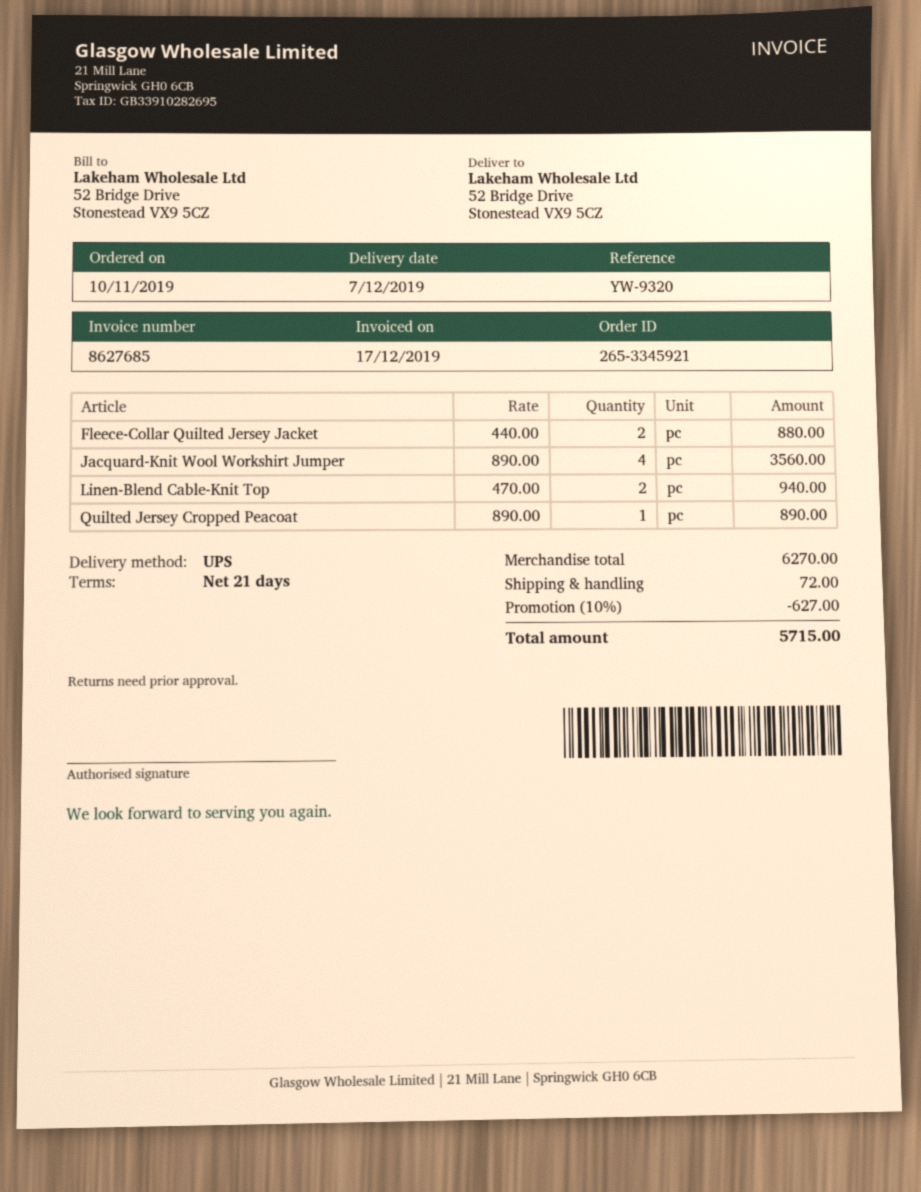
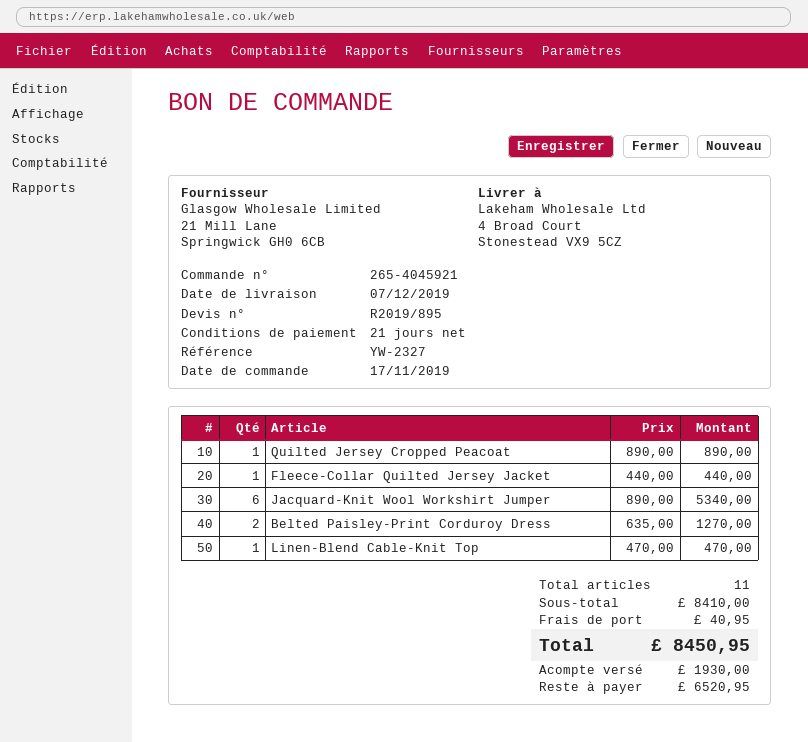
order number: 265-3345921 -> 265-4045921
order date: 2019-11-10 -> 2019-11-17
reference: YW-9320 -> YW-2327
ship to: 52 Bridge Drive, Stonestead VX9 5CZ -> 4 Broad Court, Stonestead VX9 5CZ
Fleece-Collar Quilted Jersey Jacket: 2 x 440.00 = 880.00 -> 1 x 440.00 = 440.00
Jacquard-Knit Wool Workshirt Jumper: 4 x 890.00 = 3560.00 -> 6 x 890.00 = 5340.00
Linen-Blend Cable-Knit Top: 2 x 470.00 = 940.00 -> 1 x 470.00 = 470.00
Belted Paisley-Print Corduroy Dress: none -> 2 x 635.00 = 1270.00
subtotal: 6270.00 -> 8410.00
discount: 10% = 627.00 -> none
shipping: 72.00 -> 40.95
total: 5715.00 -> 8450.95

